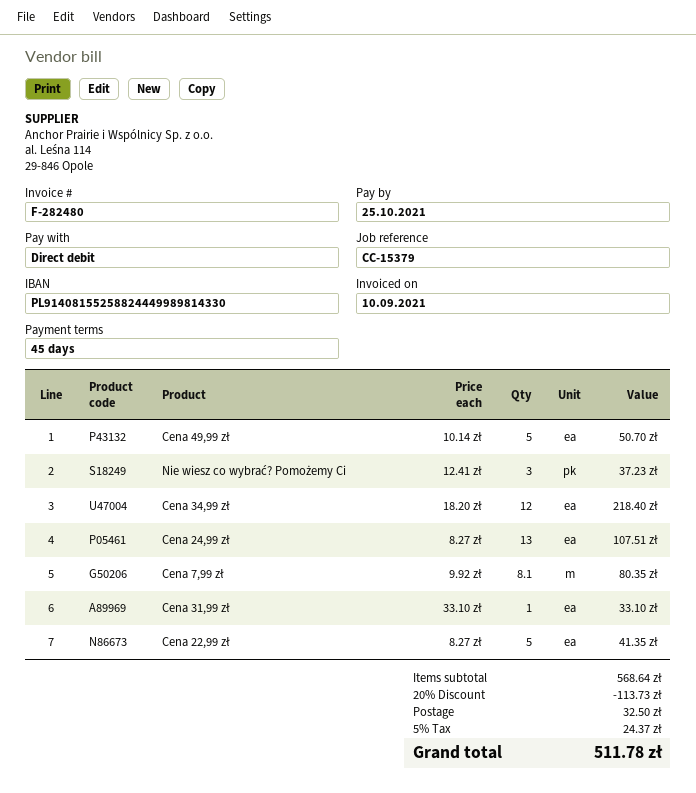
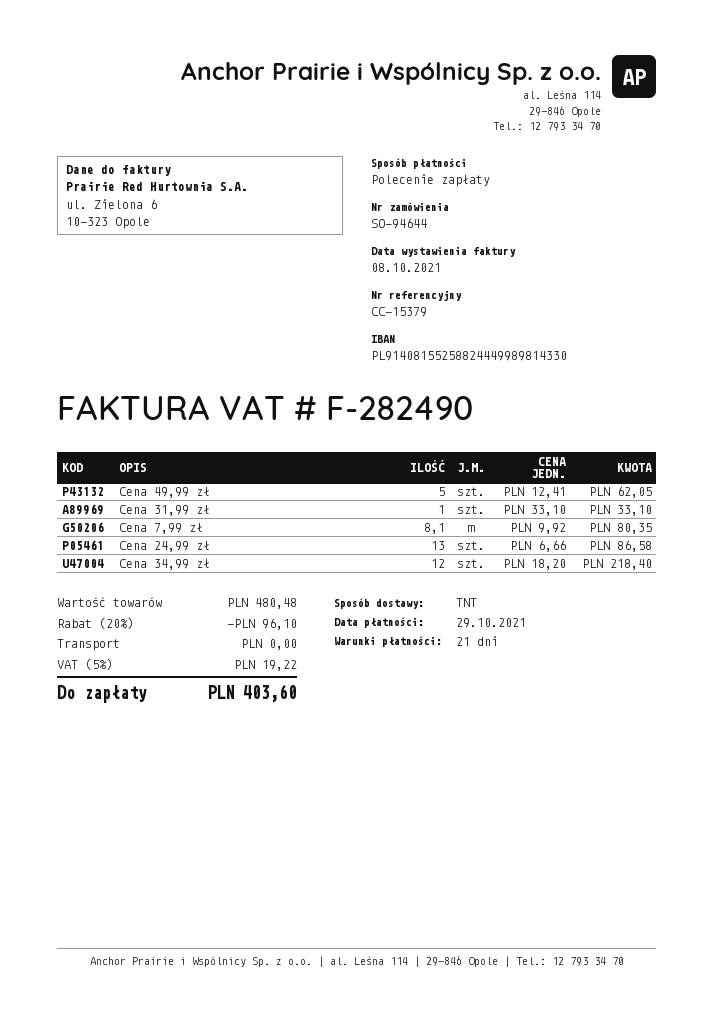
invoice number: F-282480 -> F-282490
invoice date: 2021-09-10 -> 2021-10-08
payment terms: 45 days -> 21 days
due date: 2021-10-25 -> 2021-10-29
Cena 49,99 zł: 5 x 10.14 = 50.70 -> 5 x 12.41 = 62.05
Nie wiesz co wybrać? Pomożemy Ci: 3 x 12.41 = 37.23 -> none
Cena 24,99 zł: 13 x 8.27 = 107.51 -> 13 x 6.66 = 86.58
Cena 22,99 zł: 5 x 8.27 = 41.35 -> none
subtotal: 568.64 -> 480.48
discount: 20% = 113.73 -> 20% = 96.10
shipping: 32.50 -> 0.00
tax: 5% = 24.37 -> 5% = 19.22
total: 511.78 -> 403.60

